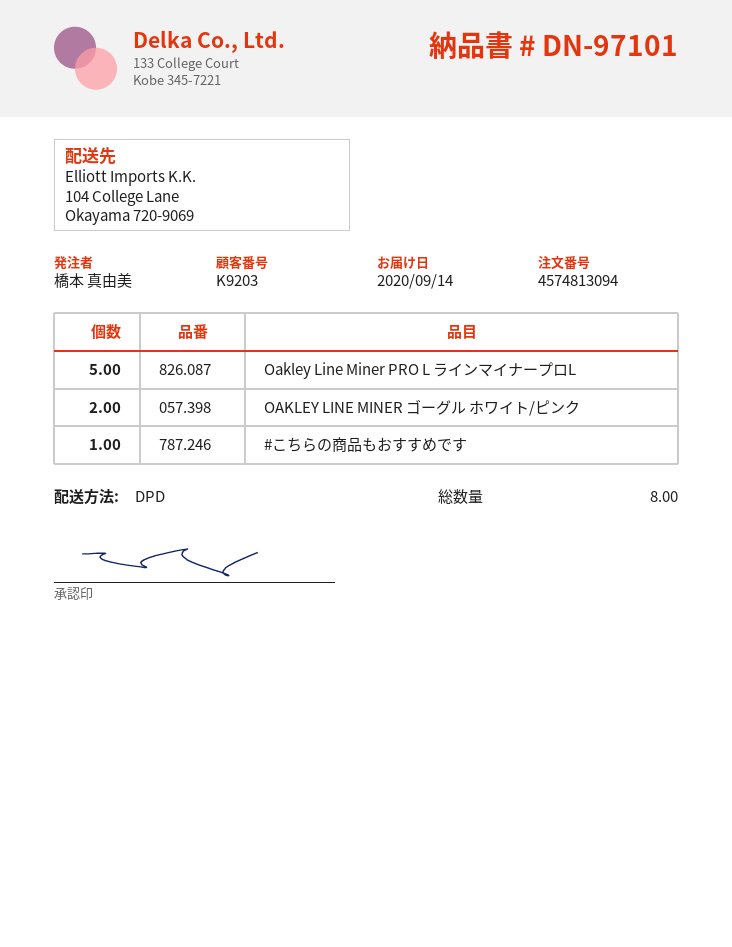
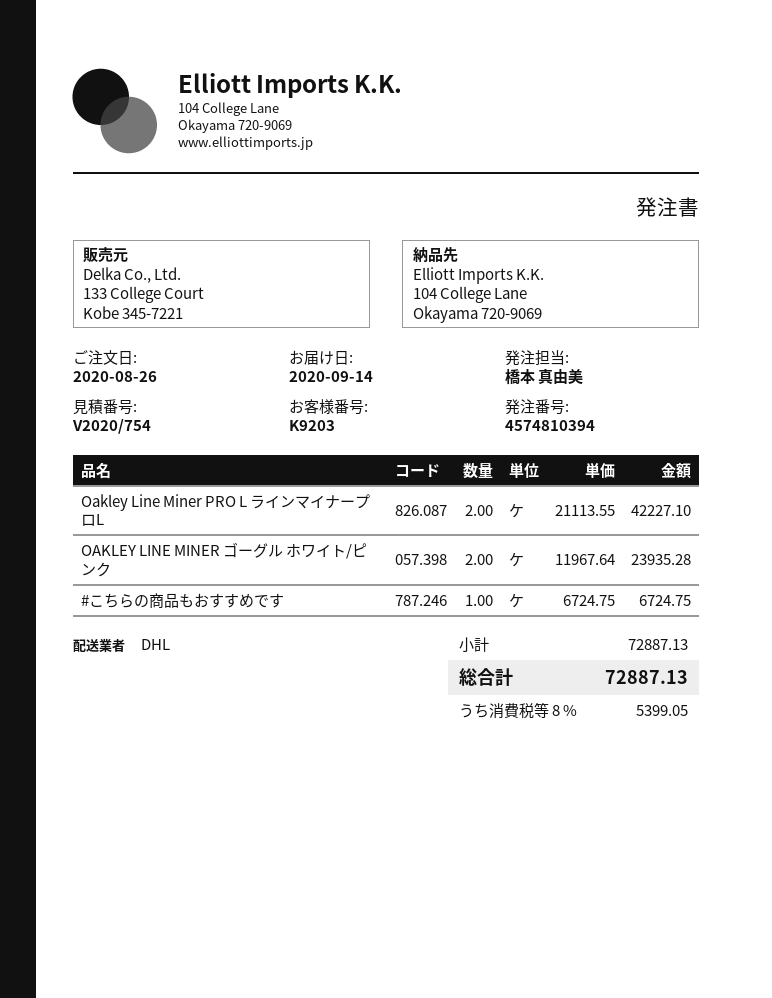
order number: 4574813094 -> 4574810394
shipping method: DPD -> DHL
Oakley Line Miner PRO L ラインマイナープロL: 5 -> 2

